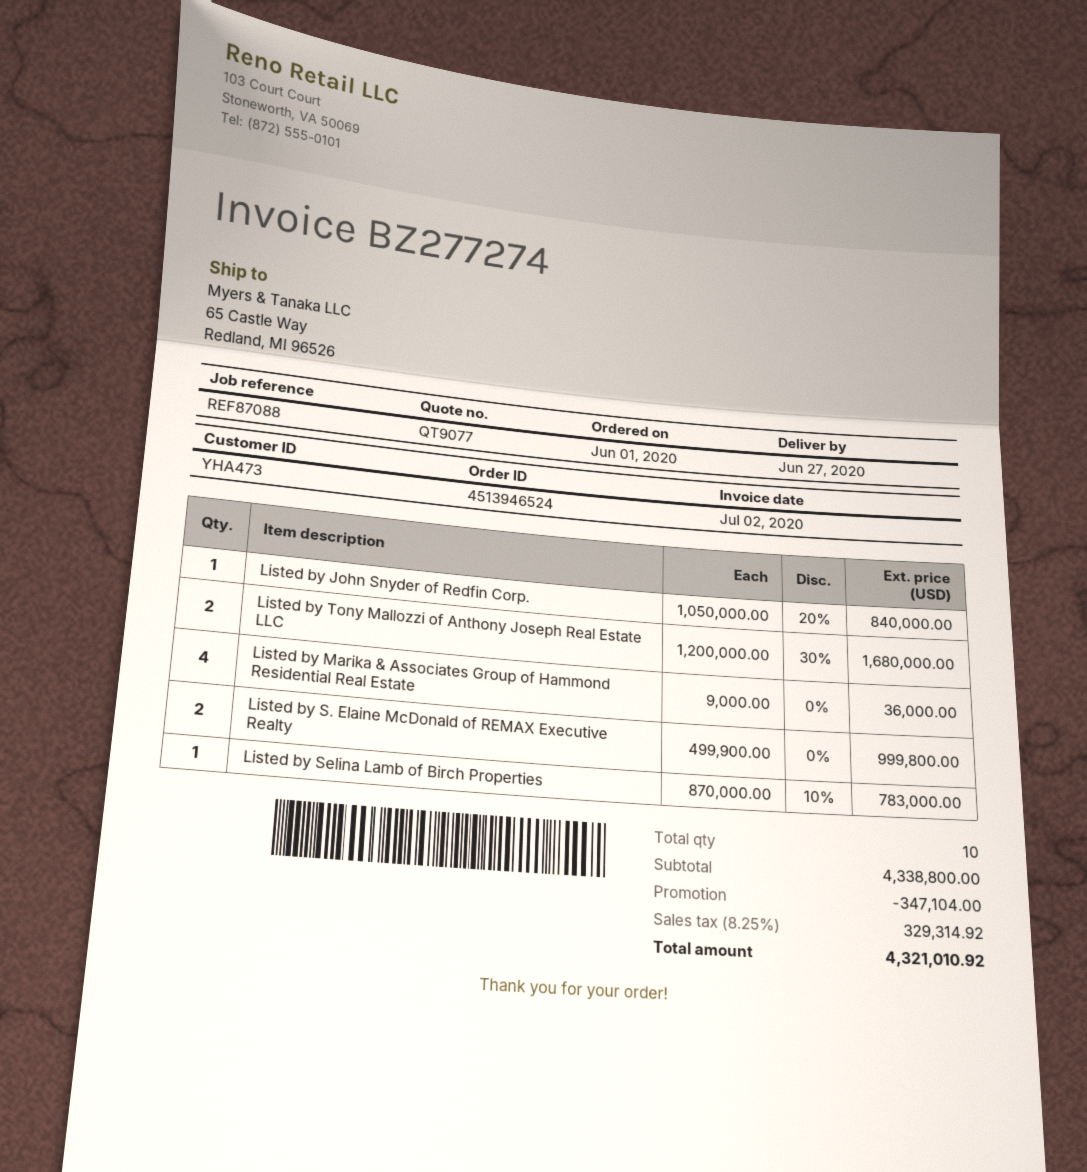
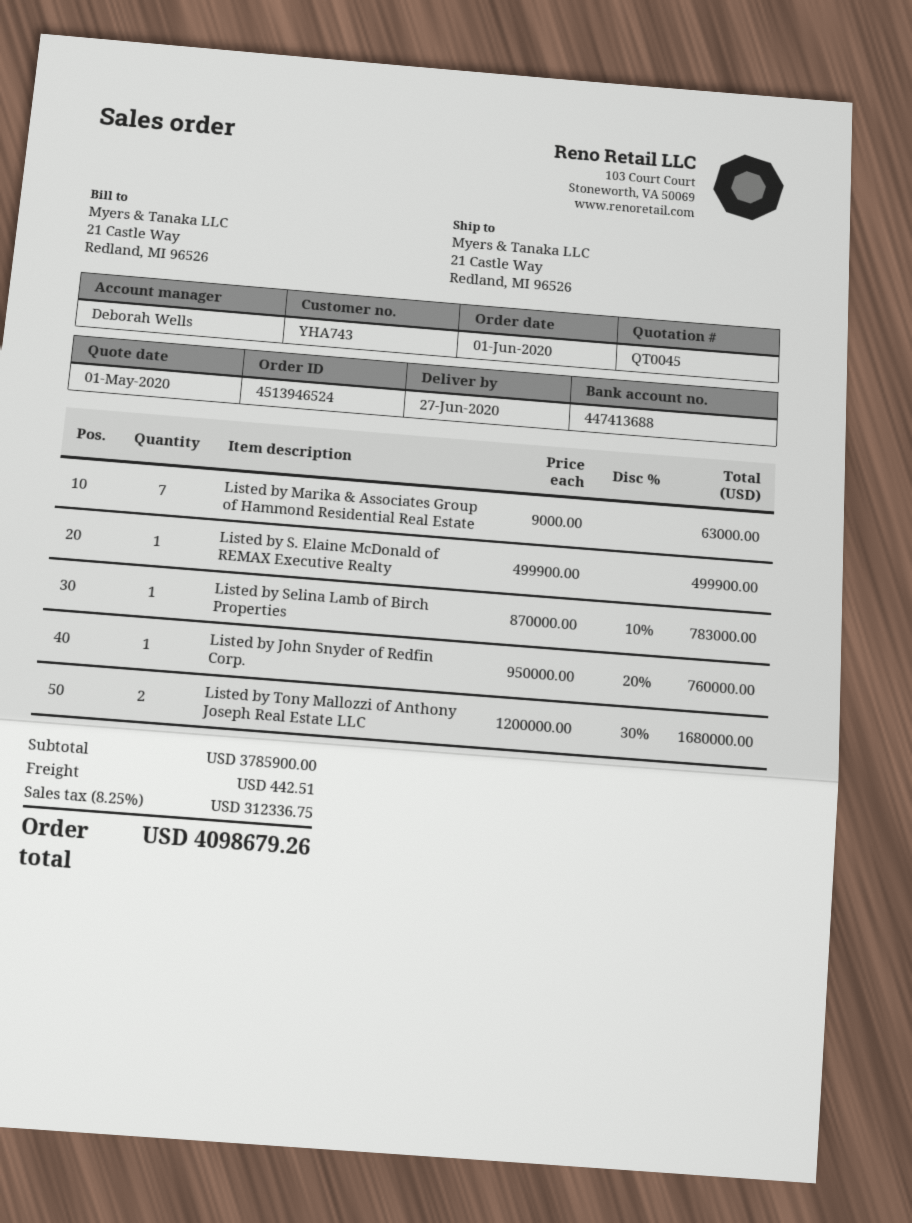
quote number: QT9077 -> QT0045
customer number: YHA473 -> YHA743
ship to: 65 Castle Way, Redland, MI 96526 -> 21 Castle Way, Redland, MI 96526
Listed by John Snyder of Redfin Corp.: 1 x 1050000.00 - 20% = 840000.00 -> 1 x 950000.00 - 20% = 760000.00
Listed by Marika & Associates Group of Hammond Residential Real Estate: 4 x 9000.00 = 36000.00 -> 7 x 9000.00 = 63000.00
Listed by S. Elaine McDonald of REMAX Executive Realty: 2 x 499900.00 = 999800.00 -> 1 x 499900.00 = 499900.00
subtotal: 4338800.00 -> 3785900.00
discount: 347104.00 -> none
shipping: none -> 442.51
tax: 8.25% = 329314.92 -> 8.25% = 312336.75
total: 4321010.92 -> 4098679.26

